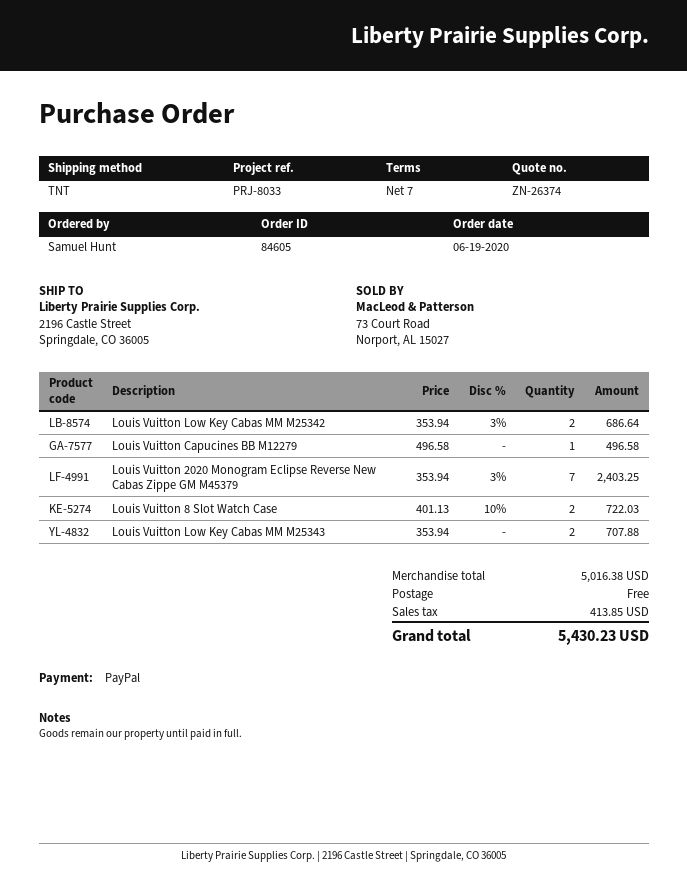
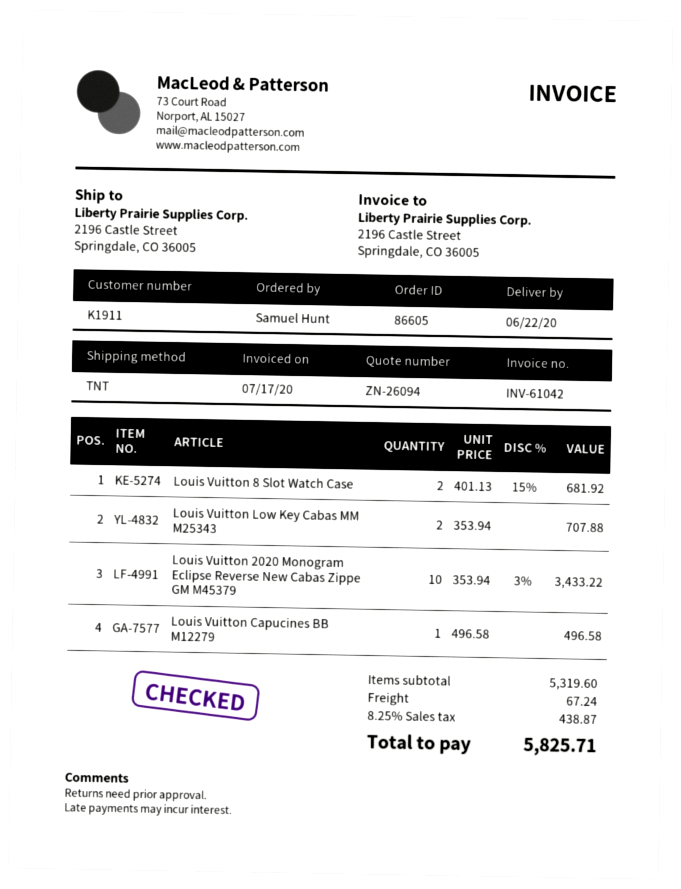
quote number: ZN-26374 -> ZN-26094
order number: 84605 -> 86605
Louis Vuitton Low Key Cabas MM M25342: 2 x 353.94 - 3% = 686.64 -> none
Louis Vuitton 2020 Monogram Eclipse Reverse New Cabas Zippe GM M45379: 7 x 353.94 - 3% = 2403.25 -> 10 x 353.94 - 3% = 3433.22
Louis Vuitton 8 Slot Watch Case: 2 x 401.13 - 10% = 722.03 -> 2 x 401.13 - 15% = 681.92
subtotal: 5016.38 -> 5319.60
shipping: 0.00 -> 67.24
tax: 413.85 -> 438.87
total: 5430.23 -> 5825.71

